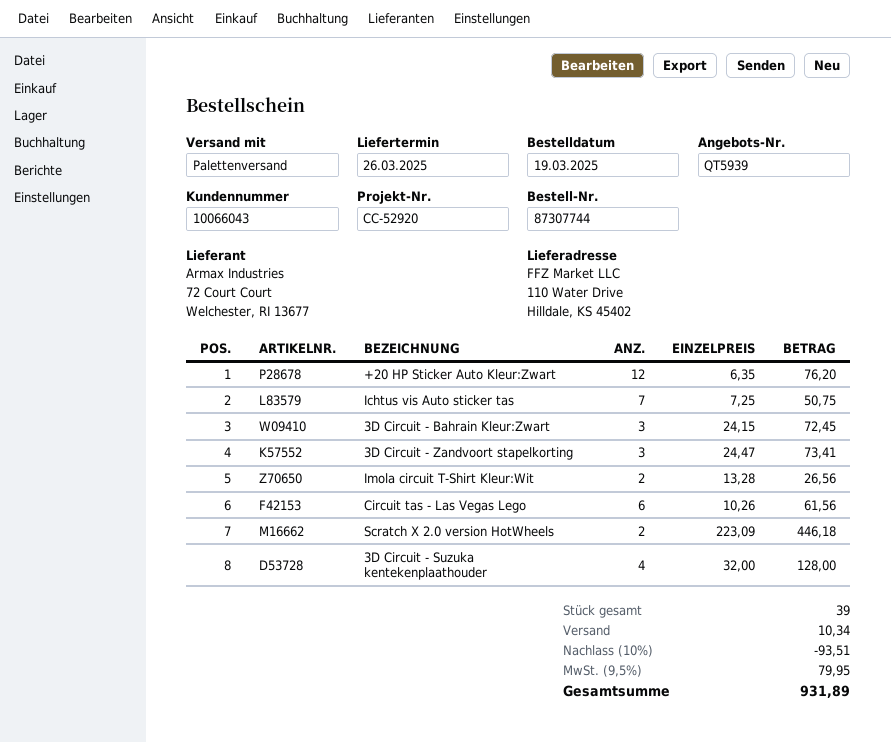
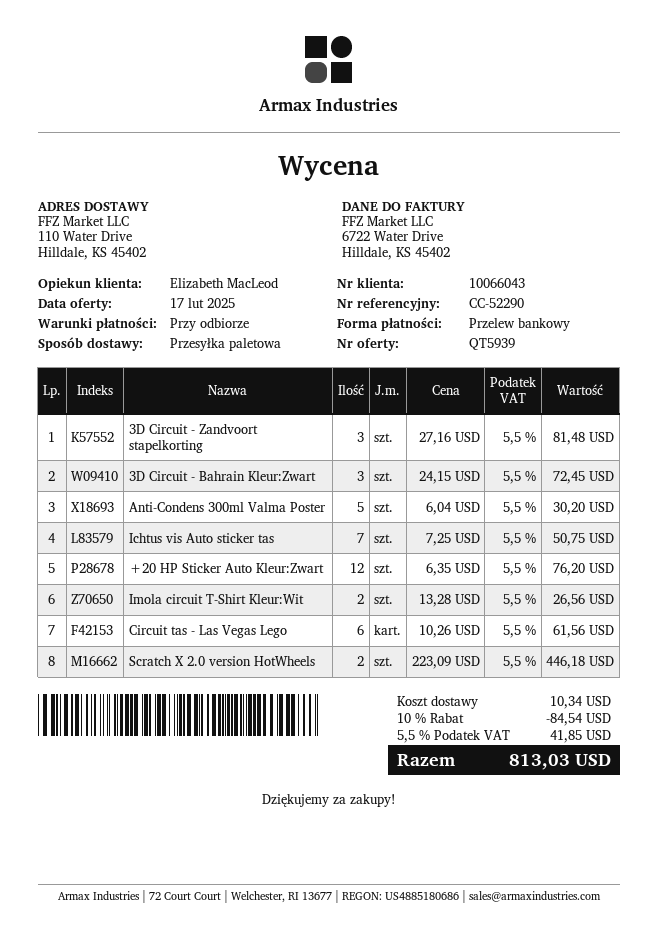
reference: CC-52920 -> CC-52290
3D Circuit - Zandvoort stapelkorting: 3 x 24.47 = 73.41 -> 3 x 27.16 = 81.48
3D Circuit - Suzuka kentekenplaathouder: 4 x 32.00 = 128.00 -> none
Anti-Condens 300ml Valma Poster: none -> 5 x 6.04 = 30.20
discount: 10% = 93.51 -> 10% = 84.54
tax: 9.5% = 79.95 -> 5.5% = 41.85
total: 931.89 -> 813.03

